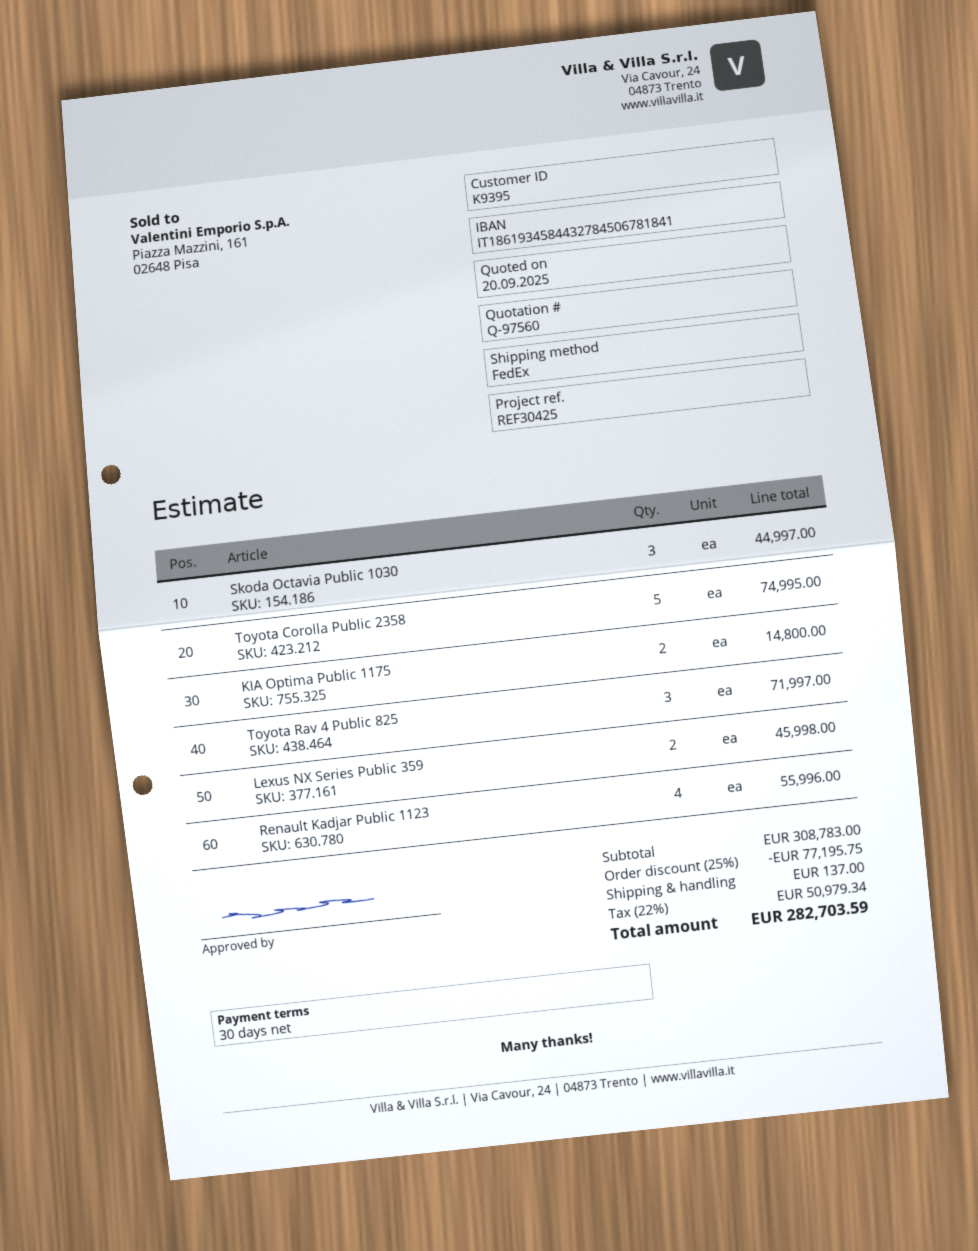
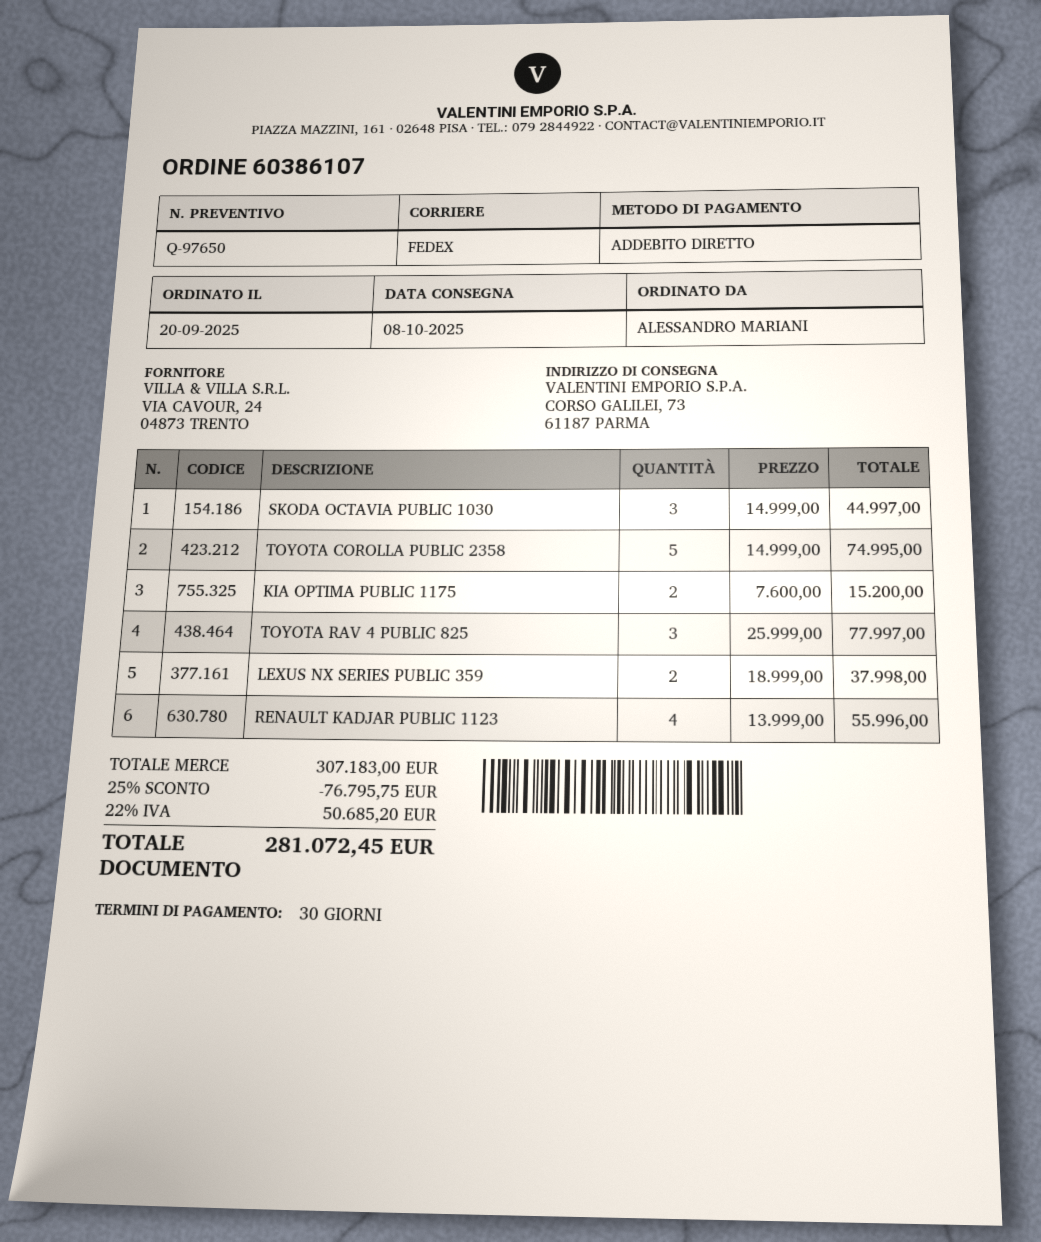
quote number: Q-97560 -> Q-97650
KIA Optima Public 1175: 2 for 14800.00 -> 2 for 15200.00
Toyota Rav 4 Public 825: 3 for 71997.00 -> 3 for 77997.00
Lexus NX Series Public 359: 2 for 45998.00 -> 2 for 37998.00
subtotal: 308783.00 -> 307183.00
discount: 25% = 77195.75 -> 25% = 76795.75
shipping: 137.00 -> none
tax: 22% = 50979.34 -> 22% = 50685.20
total: 282703.59 -> 281072.45

